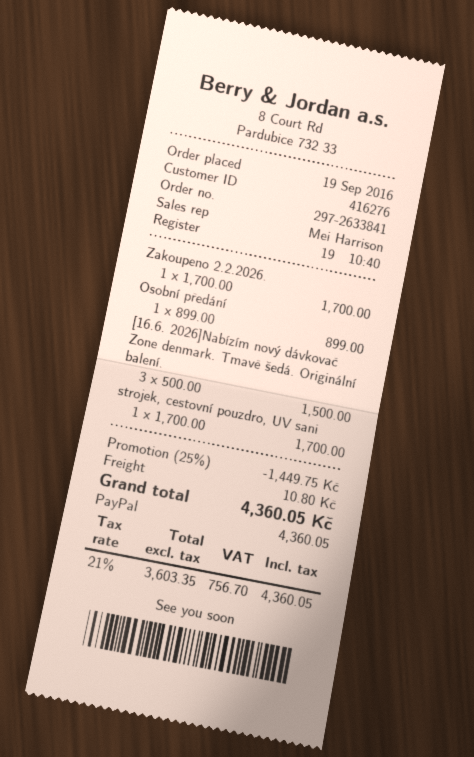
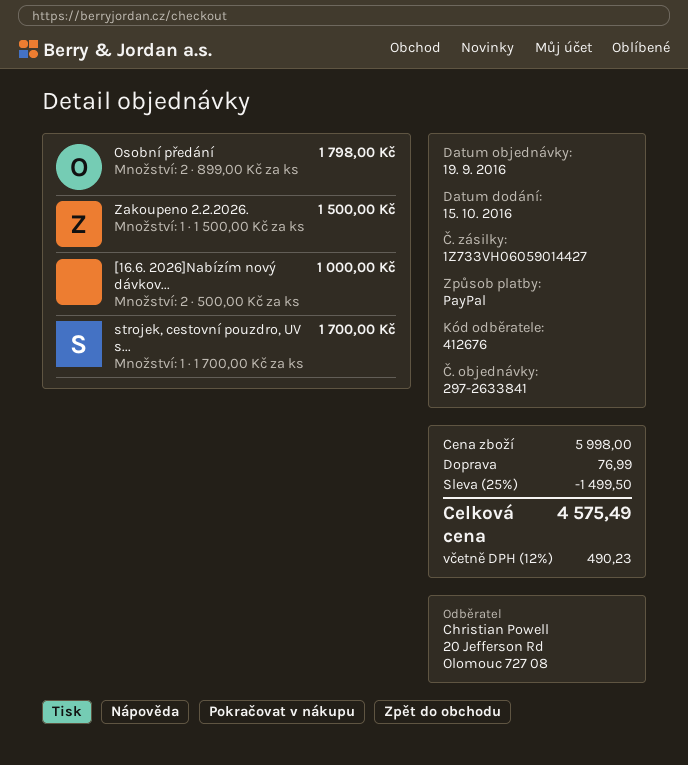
customer number: 416276 -> 412676
Zakoupeno 2.2.2026.: 1 x 1700.00 = 1700.00 -> 1 x 1500.00 = 1500.00
Osobní předání: 1 x 899.00 = 899.00 -> 2 x 899.00 = 1798.00
[16.6. 2026]Nabízím nový dávkovač Zone denmark. Tmavě šedá. Originální balení.: 3 x 500.00 = 1500.00 -> 2 x 500.00 = 1000.00
discount: 25% = 1449.75 -> 25% = 1499.50
shipping: 10.80 -> 76.99
tax: 21% = 756.70 -> 12% = 490.23
total: 4360.05 -> 4575.49

